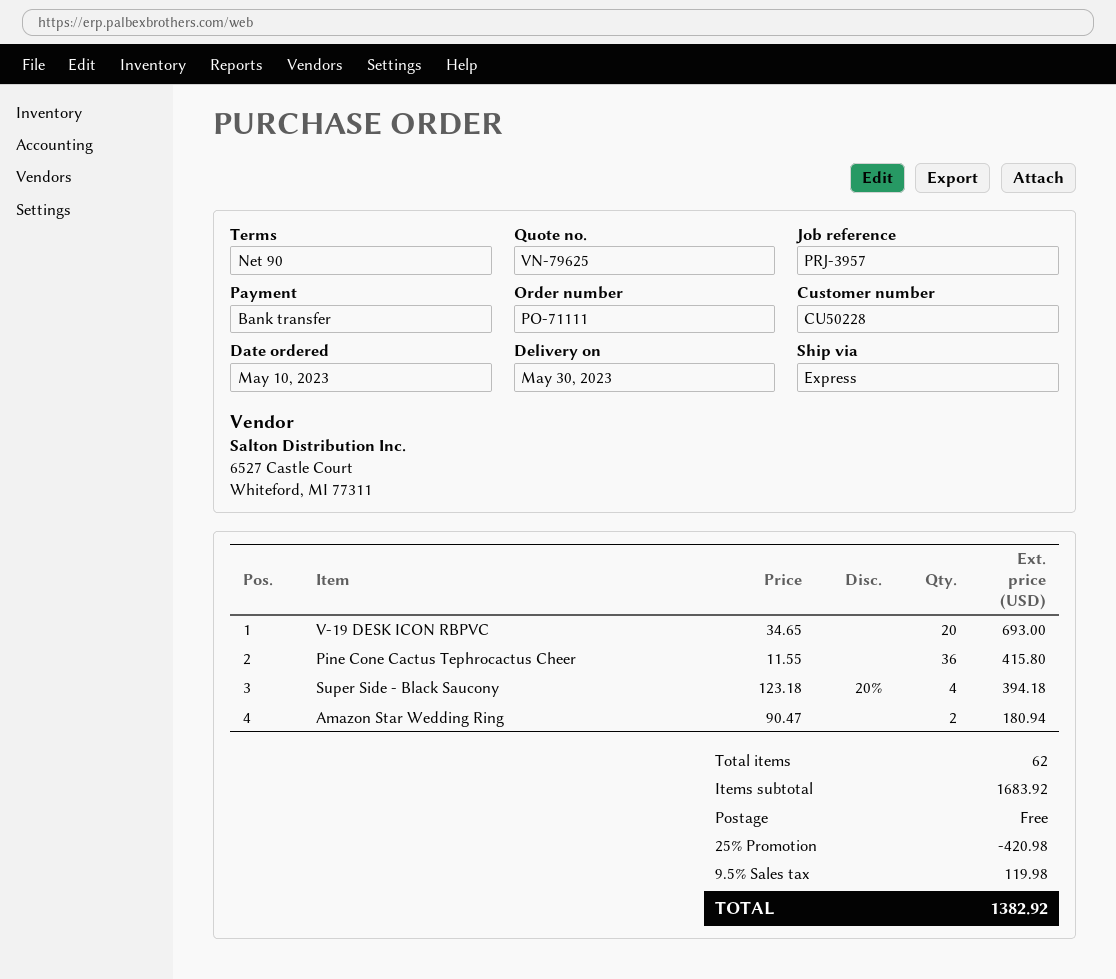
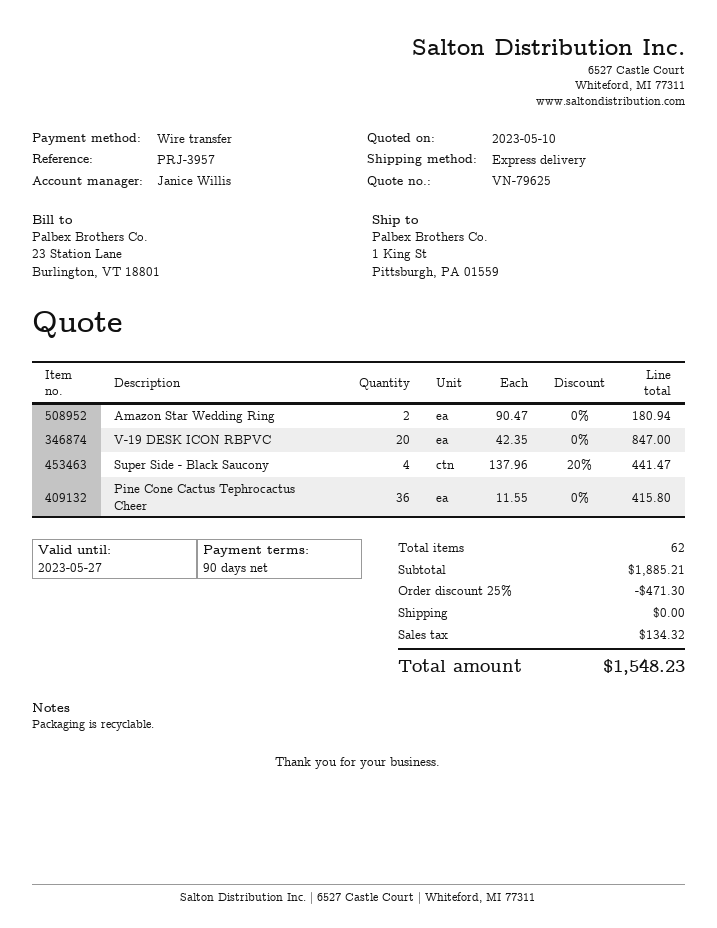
V-19 DESK ICON RBPVC: 20 x 34.65 = 693.00 -> 20 x 42.35 = 847.00
Super Side - Black Saucony: 4 x 123.18 - 20% = 394.18 -> 4 x 137.96 - 20% = 441.47
subtotal: 1683.92 -> 1885.21
discount: 25% = 420.98 -> 25% = 471.30
tax: 119.98 -> 134.32
total: 1382.92 -> 1548.23

